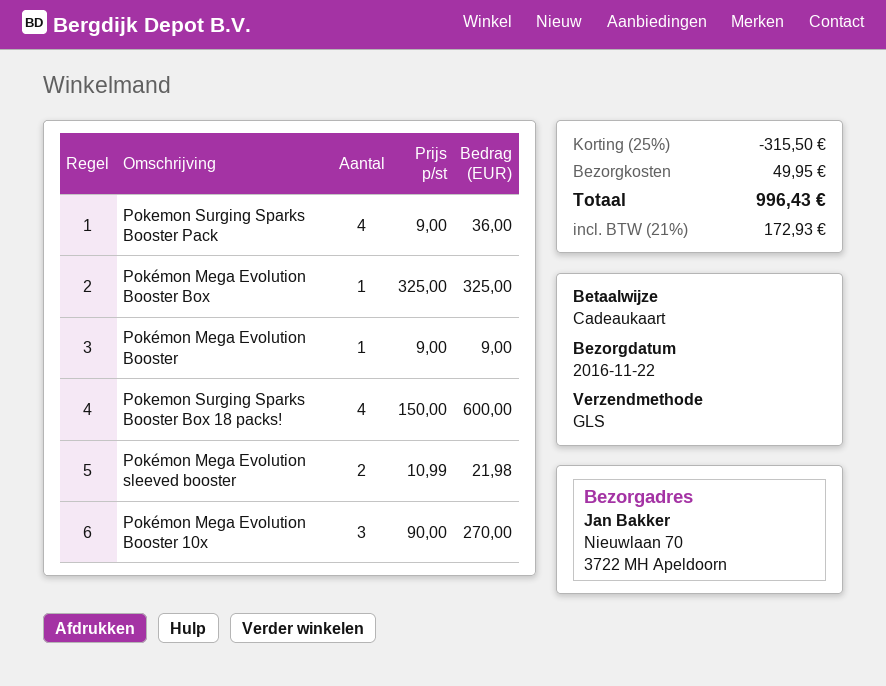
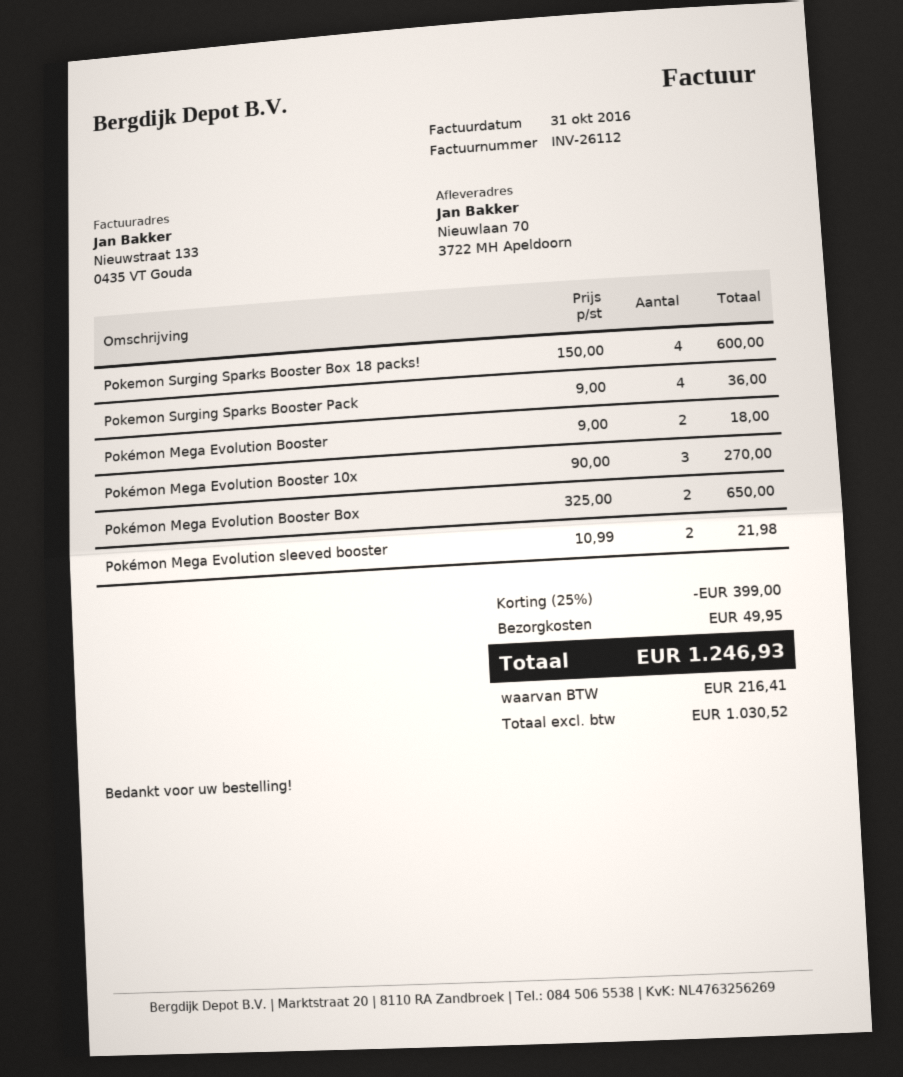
Pokémon Mega Evolution Booster Box: 1 x 325.00 = 325.00 -> 2 x 325.00 = 650.00
Pokémon Mega Evolution Booster: 1 x 9.00 = 9.00 -> 2 x 9.00 = 18.00
discount: 25% = 315.50 -> 25% = 399.00
tax: 172.93 -> 216.41
total: 996.43 -> 1246.93

